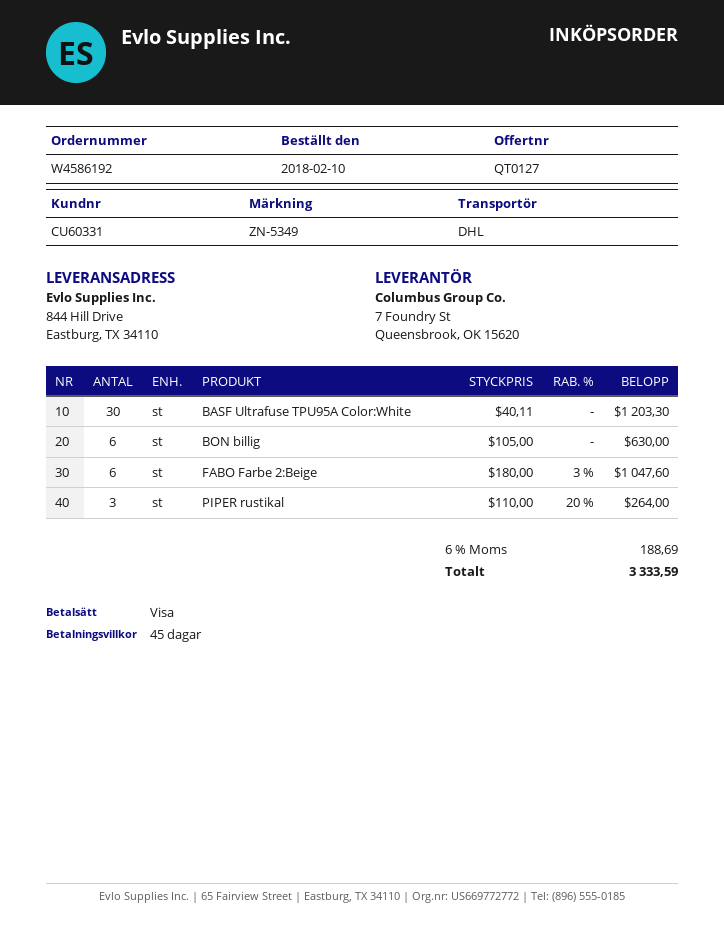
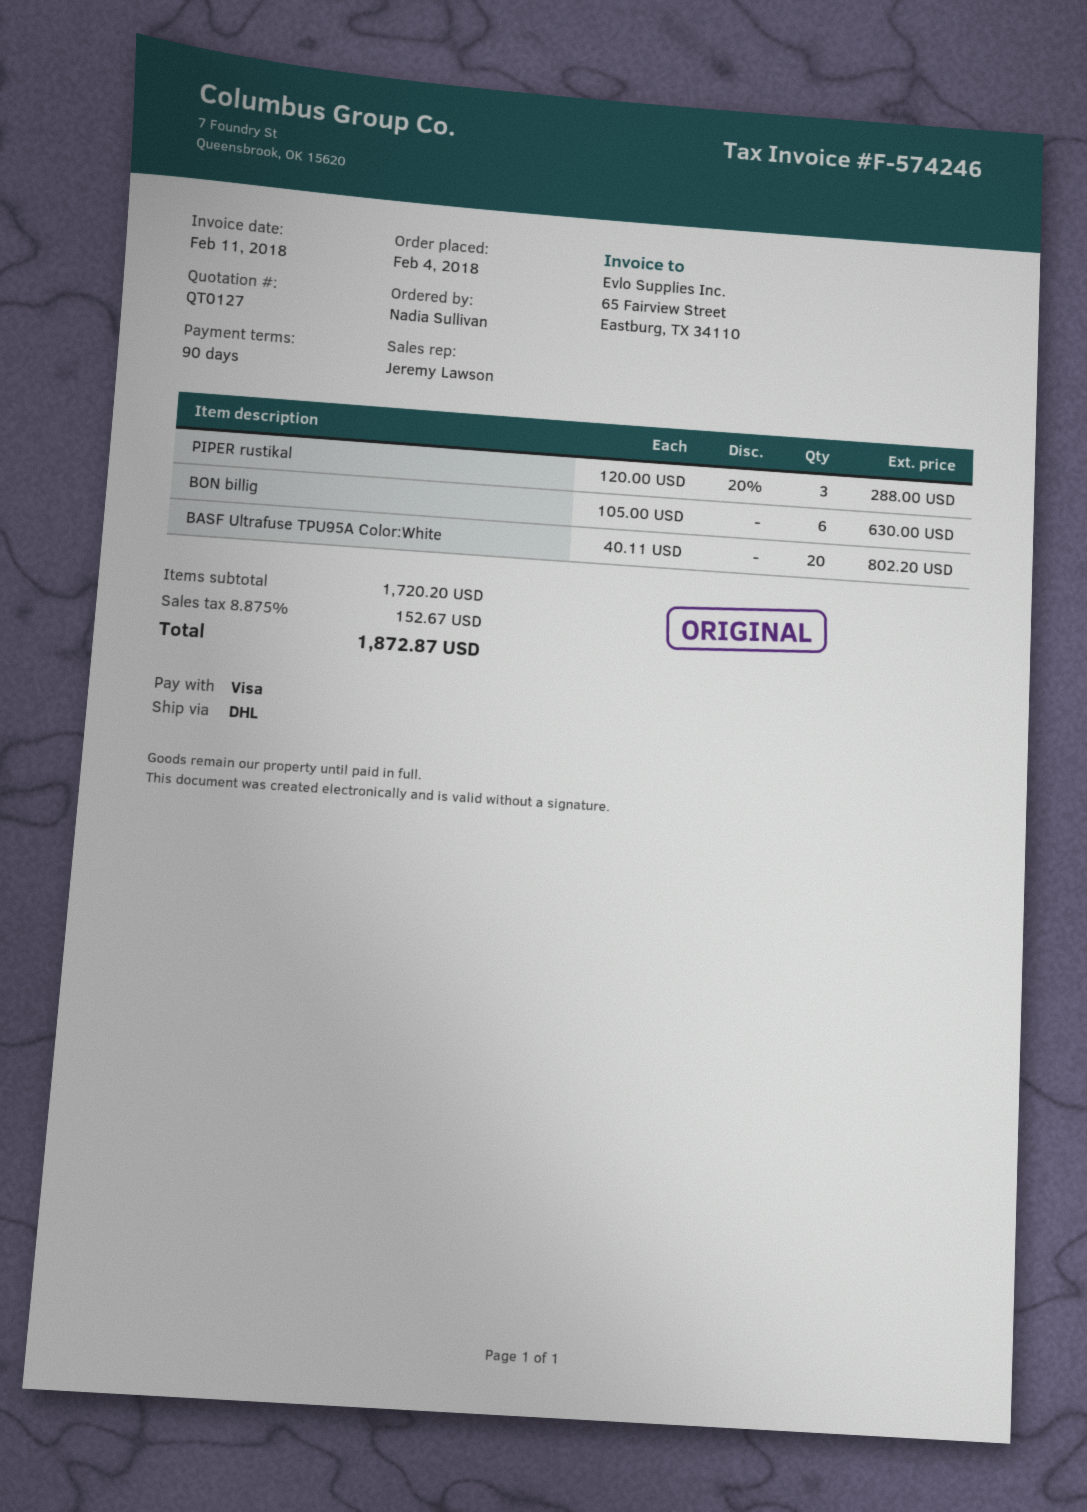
order date: 2018-02-10 -> 2018-02-04
payment terms: 45 days -> 90 days
BASF Ultrafuse TPU95A Color:White: 30 x 40.11 = 1203.30 -> 20 x 40.11 = 802.20
FABO Farbe 2:Beige: 6 x 180.00 - 3% = 1047.60 -> none
PIPER rustikal: 3 x 110.00 - 20% = 264.00 -> 3 x 120.00 - 20% = 288.00
tax: 6% = 188.69 -> 8.875% = 152.67
total: 3333.59 -> 1872.87

